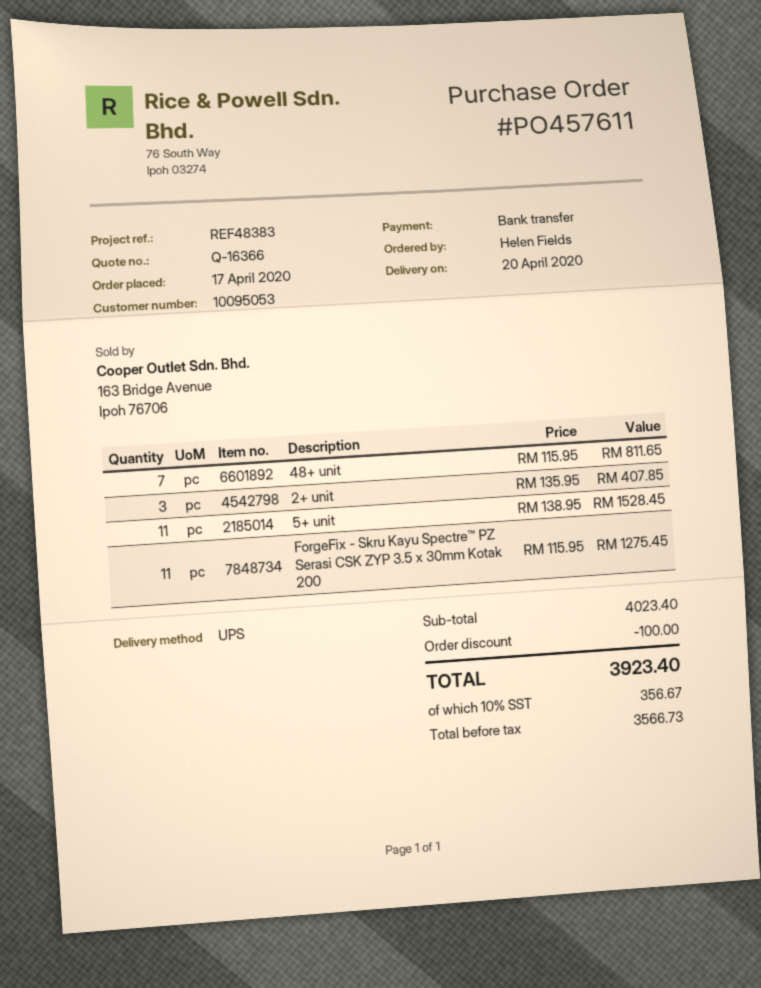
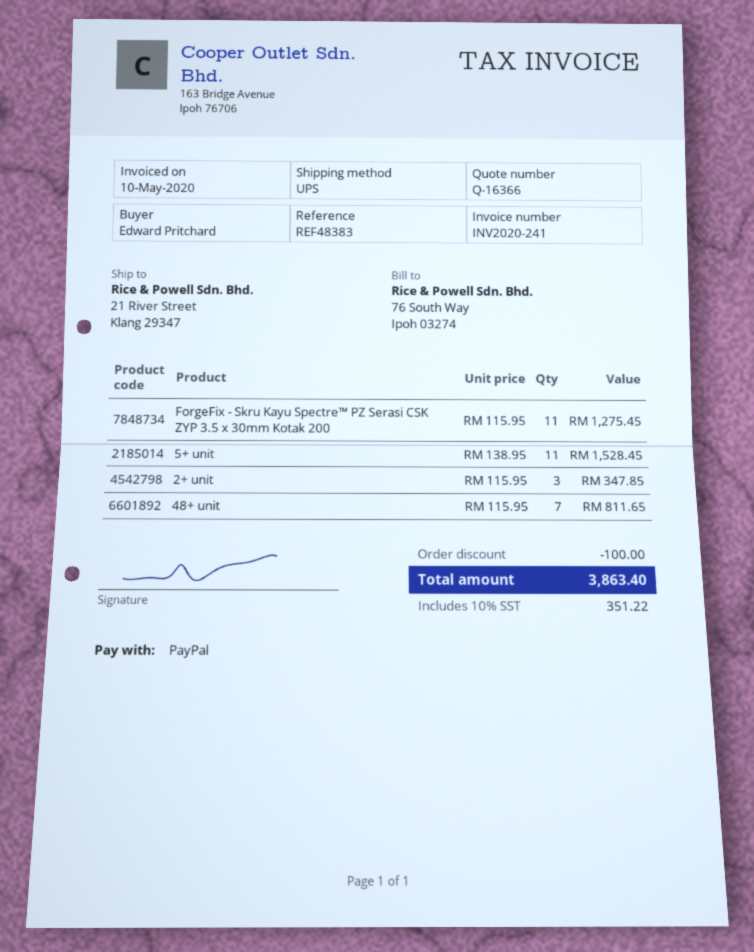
ordered by: Helen Fields -> Edward Pritchard
payment method: bank transfer -> PayPal
2+ unit: 3 x 135.95 = 407.85 -> 3 x 115.95 = 347.85
tax: 10% = 356.67 -> 10% = 351.22
total: 3923.40 -> 3863.40

